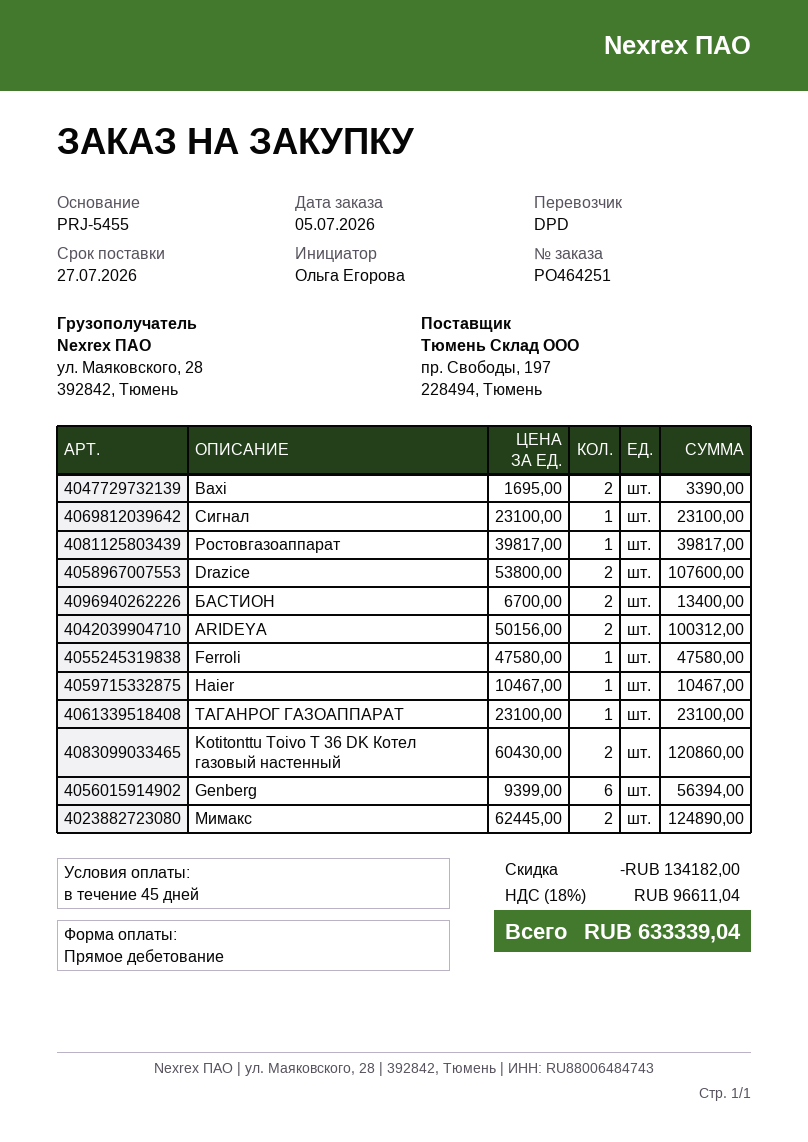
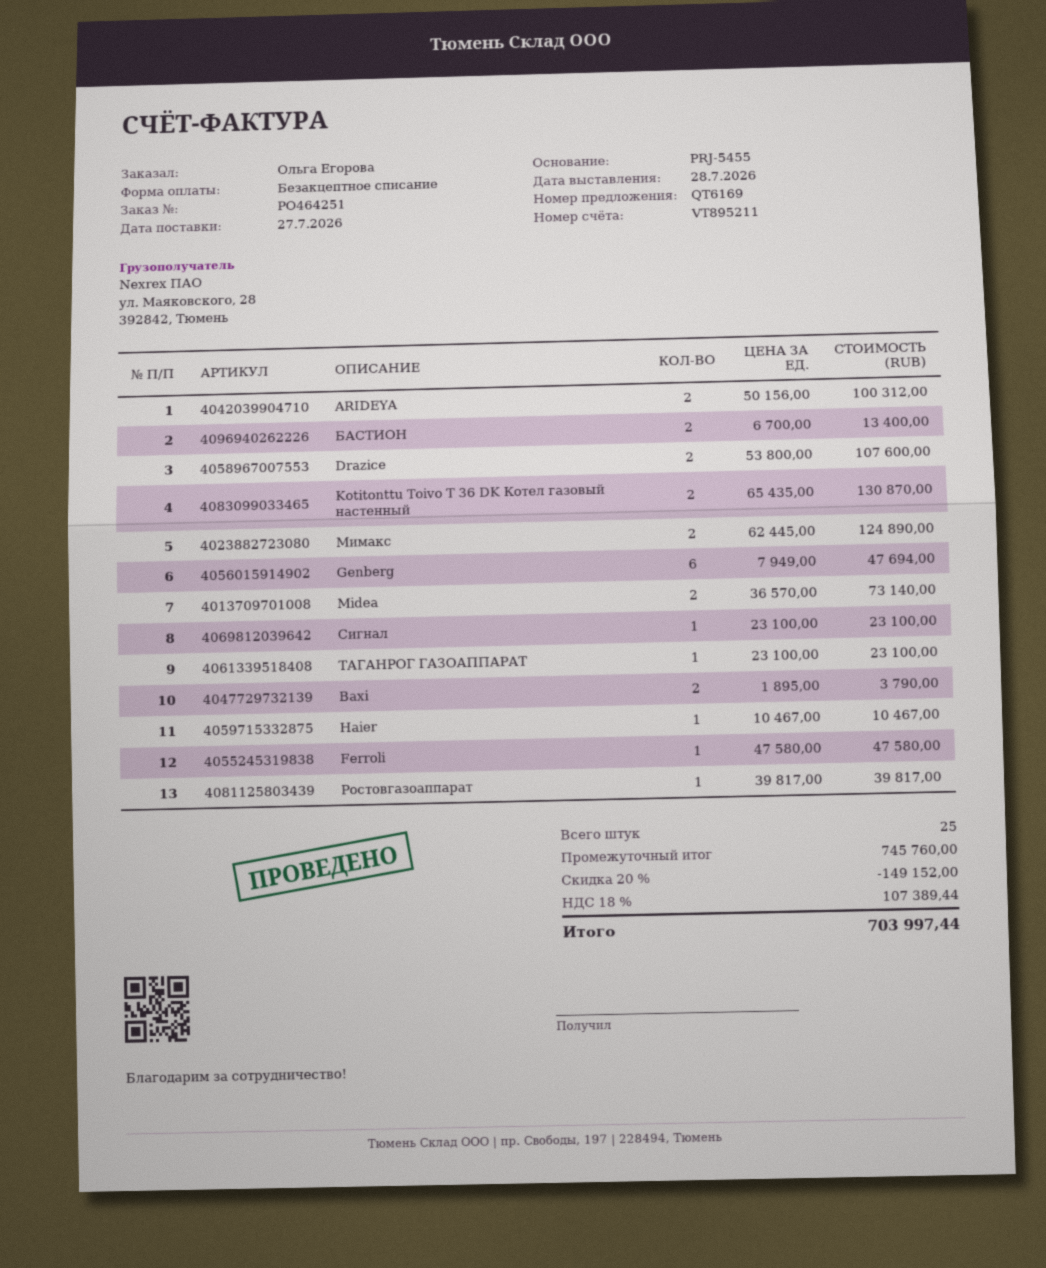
Baxi: 2 x 1695.00 = 3390.00 -> 2 x 1895.00 = 3790.00
Kotitonttu Toivo T 36 DK Котел газовый настенный: 2 x 60430.00 = 120860.00 -> 2 x 65435.00 = 130870.00
Genberg: 6 x 9399.00 = 56394.00 -> 6 x 7949.00 = 47694.00
Midea: none -> 2 x 36570.00 = 73140.00
discount: 134182.00 -> 149152.00
tax: 18% = 96611.04 -> 18% = 107389.44
total: 633339.04 -> 703997.44

